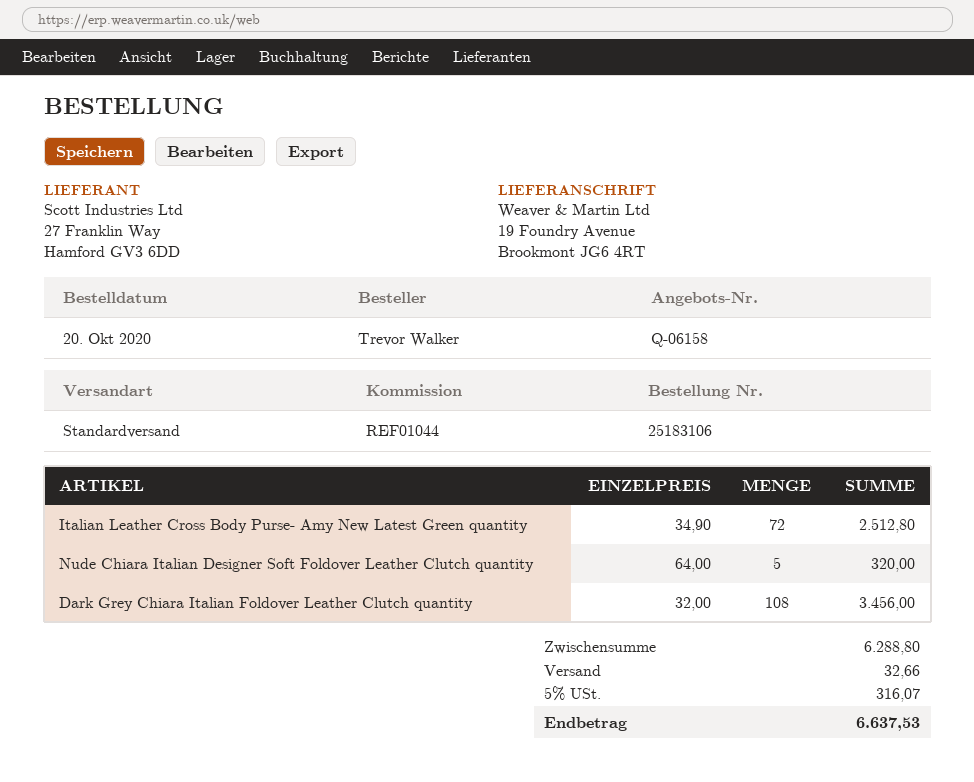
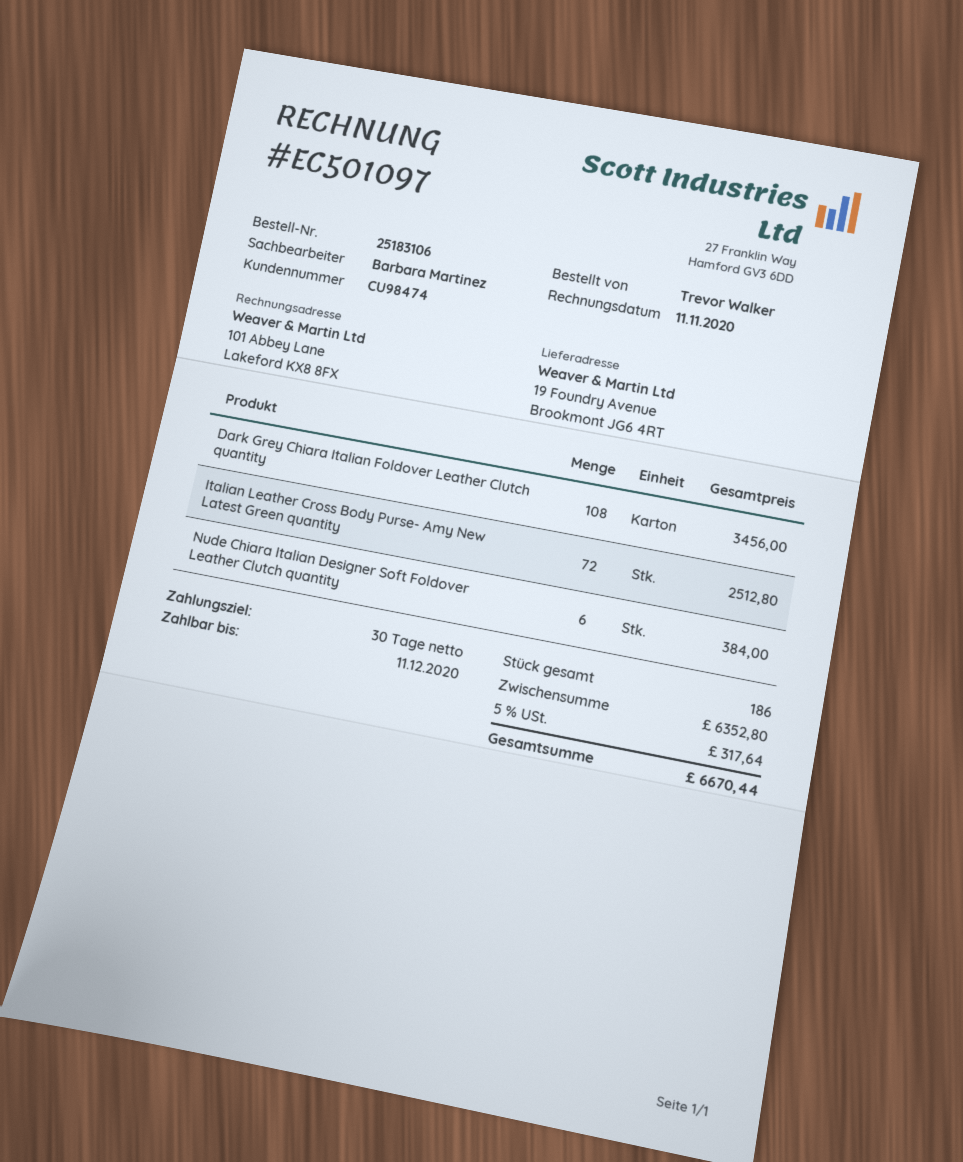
Nude Chiara Italian Designer Soft Foldover Leather Clutch quantity: 5 for 320.00 -> 6 for 384.00
subtotal: 6288.80 -> 6352.80
shipping: 32.66 -> none
tax: 5% = 316.07 -> 5% = 317.64
total: 6637.53 -> 6670.44

